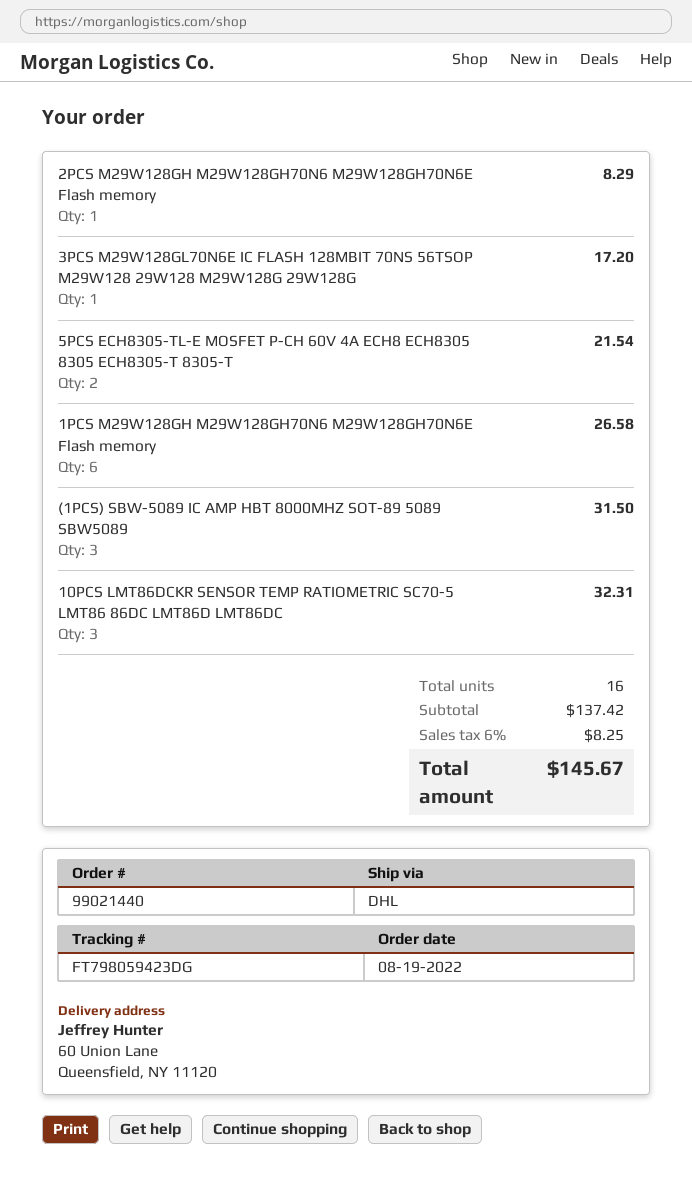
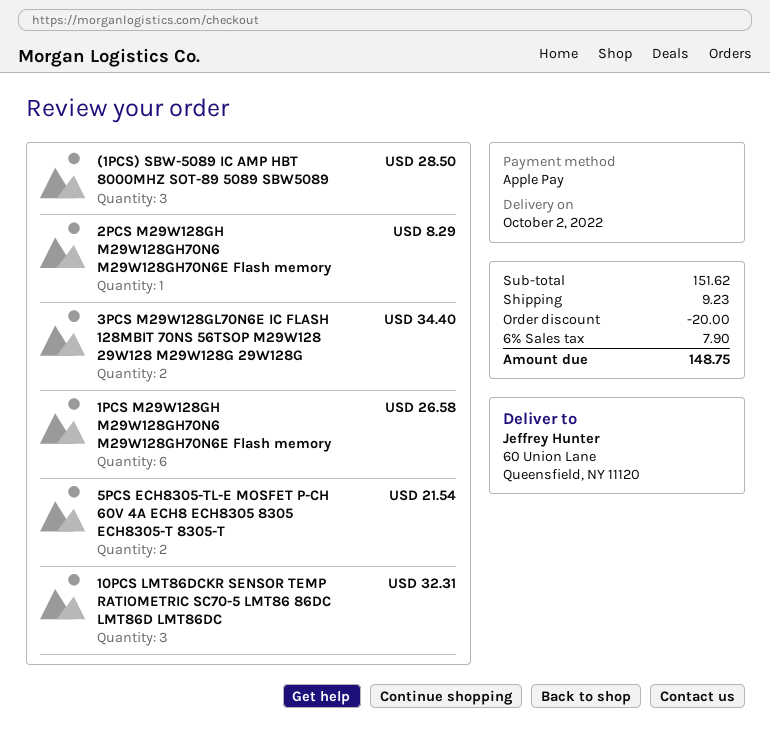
3PCS M29W128GL70N6E IC FLASH 128MBIT 70NS 56TSOP M29W128 29W128 M29W128G 29W128G: 1 for 17.20 -> 2 for 34.40
(1PCS) SBW-5089 IC AMP HBT 8000MHZ SOT-89 5089 SBW5089: 3 for 31.50 -> 3 for 28.50
subtotal: 137.42 -> 151.62
discount: none -> 20.00
shipping: none -> 9.23
tax: 6% = 8.25 -> 6% = 7.90
total: 145.67 -> 148.75

